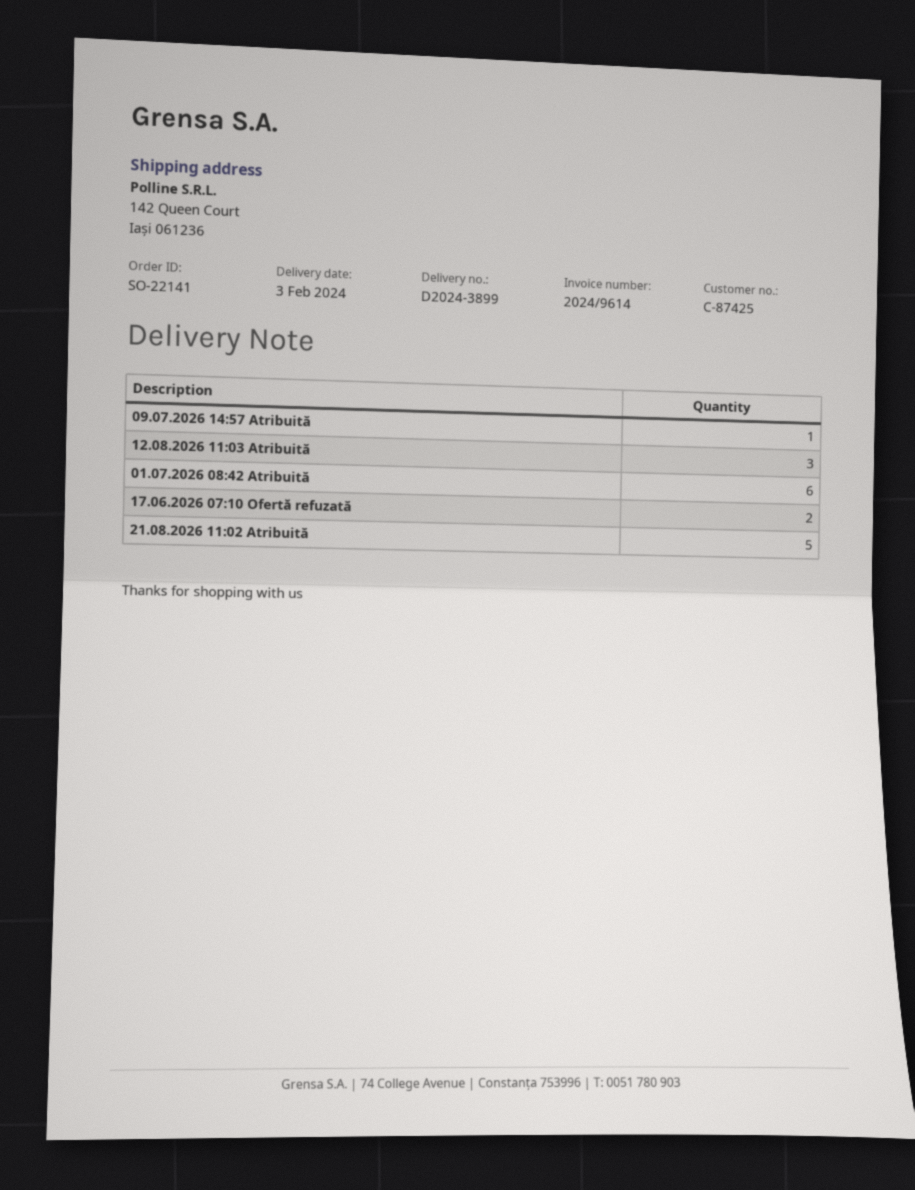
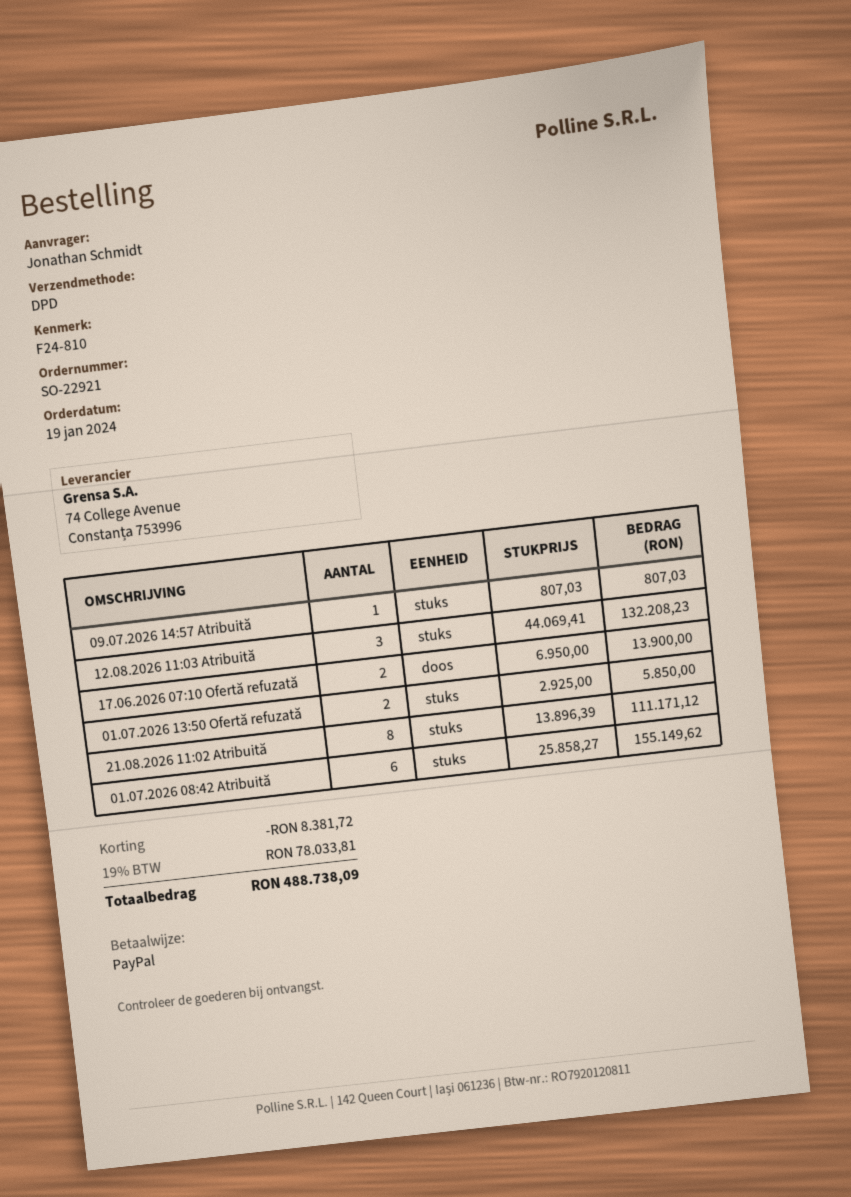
order number: SO-22141 -> SO-22921
21.08.2026 11:02 Atribuită: 5 -> 8
01.07.2026 13:50 Ofertă refuzată: none -> 2

